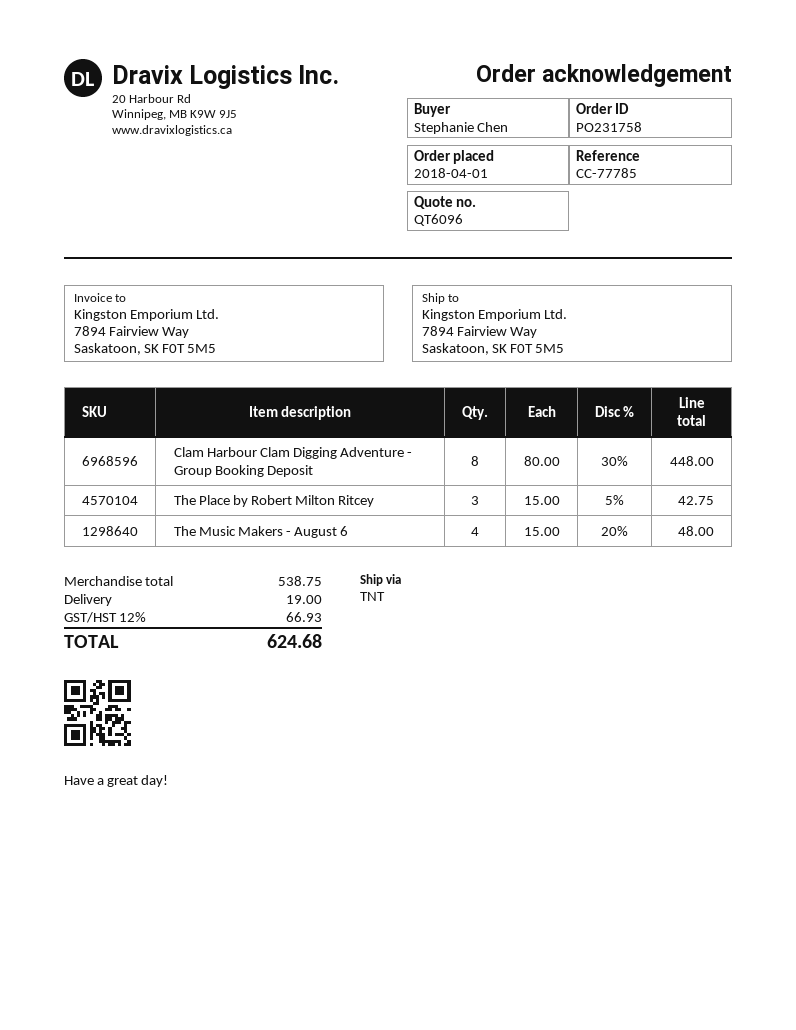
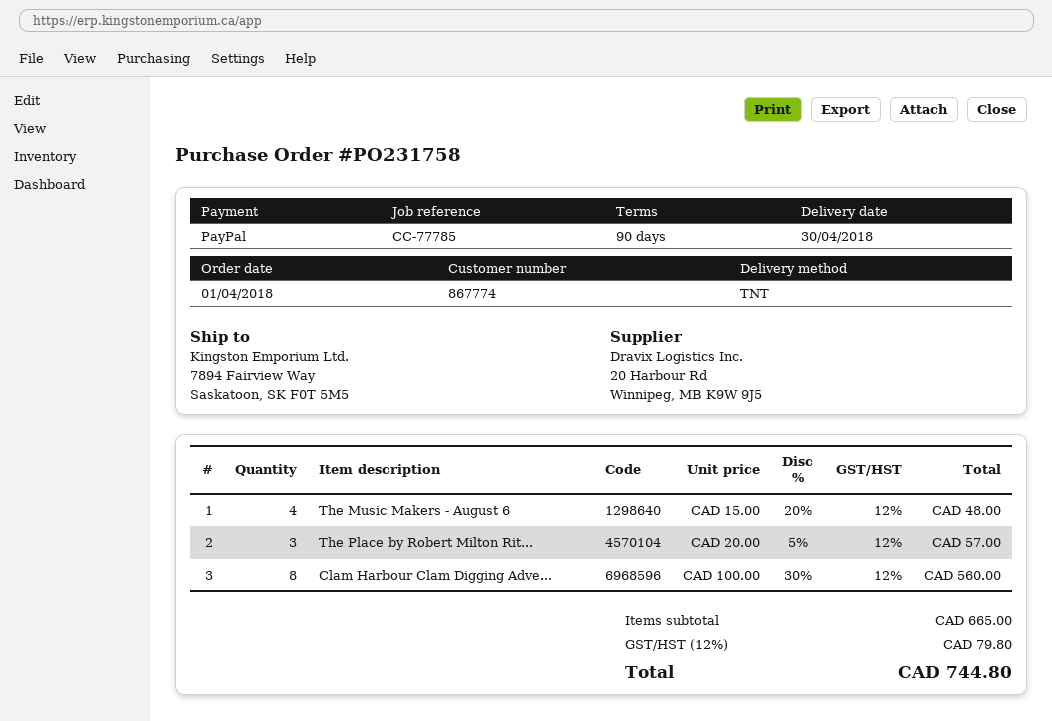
Clam Harbour Clam Digging Adventure - Group Booking Deposit: 8 x 80.00 - 30% = 448.00 -> 8 x 100.00 - 30% = 560.00
The Place by Robert Milton Ritcey: 3 x 15.00 - 5% = 42.75 -> 3 x 20.00 - 5% = 57.00
subtotal: 538.75 -> 665.00
shipping: 19.00 -> none
tax: 12% = 66.93 -> 12% = 79.80
total: 624.68 -> 744.80

